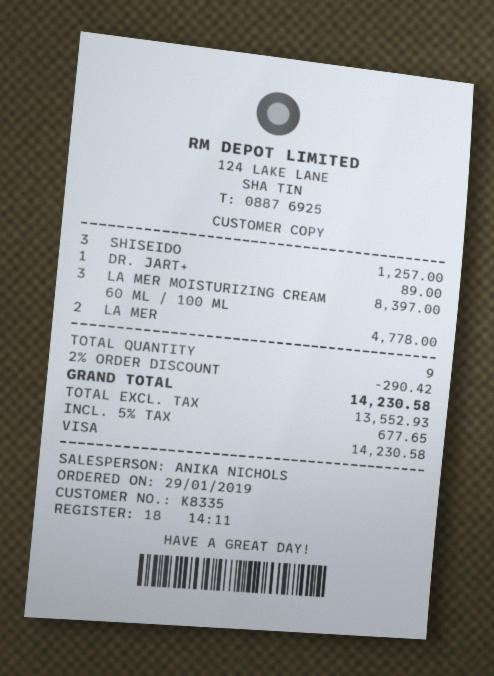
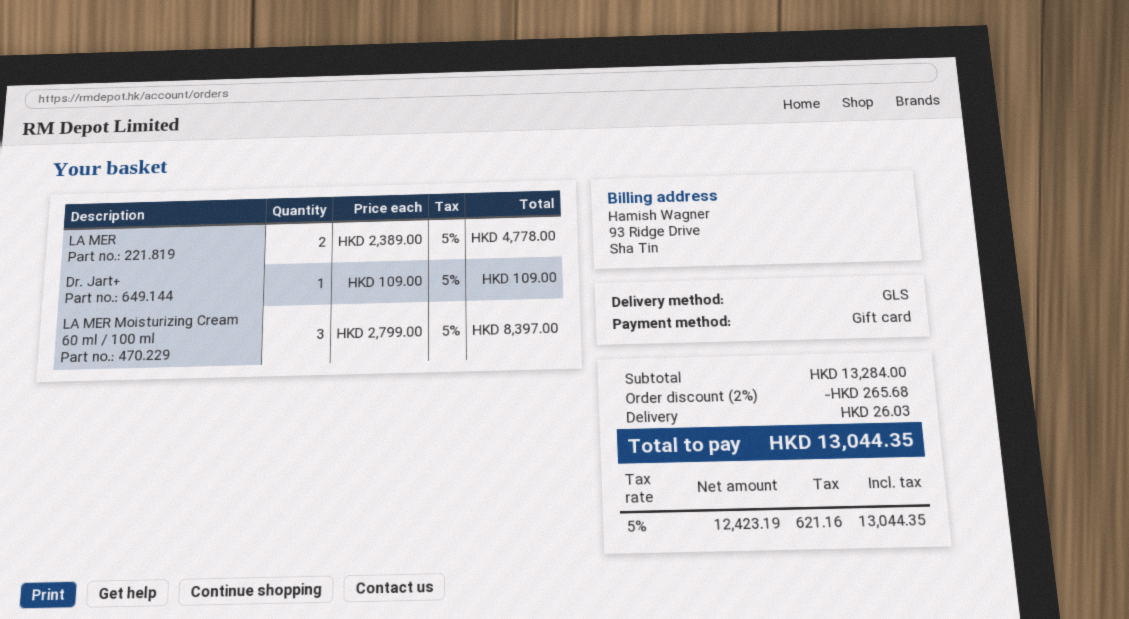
payment method: Visa -> gift card
SHISEIDO: 3 for 1257.00 -> none
DR. JART+: 1 for 89.00 -> 1 for 109.00
discount: 2% = 290.42 -> 2% = 265.68
shipping: none -> 26.03
net: 13552.93 -> 12423.19
tax: 5% = 677.65 -> 5% = 621.16
total: 14230.58 -> 13044.35

